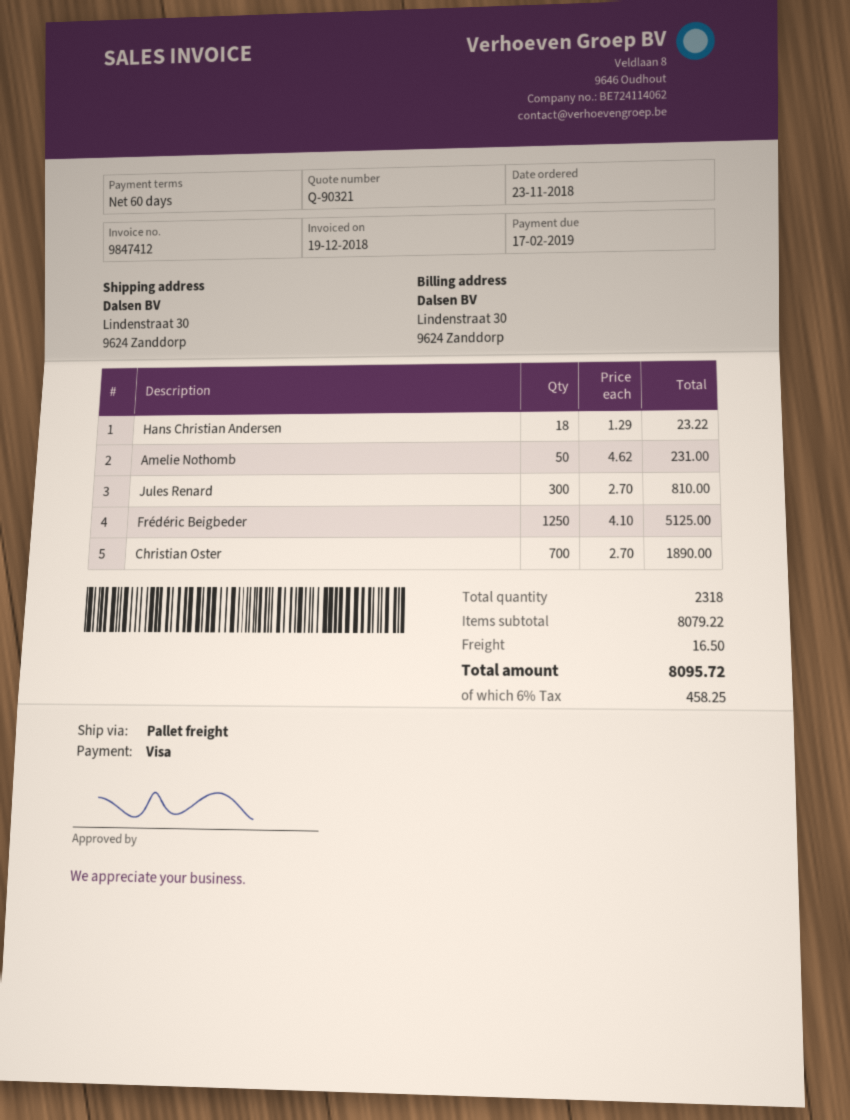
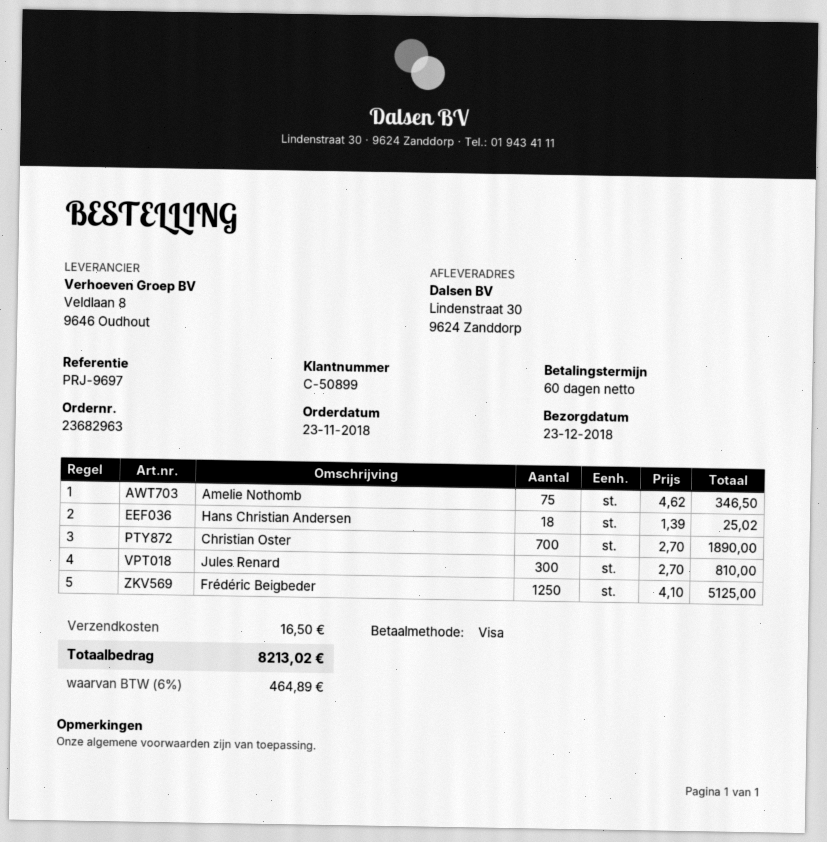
Hans Christian Andersen: 18 x 1.29 = 23.22 -> 18 x 1.39 = 25.02
Amelie Nothomb: 50 x 4.62 = 231.00 -> 75 x 4.62 = 346.50
tax: 6% = 458.25 -> 6% = 464.89
total: 8095.72 -> 8213.02

